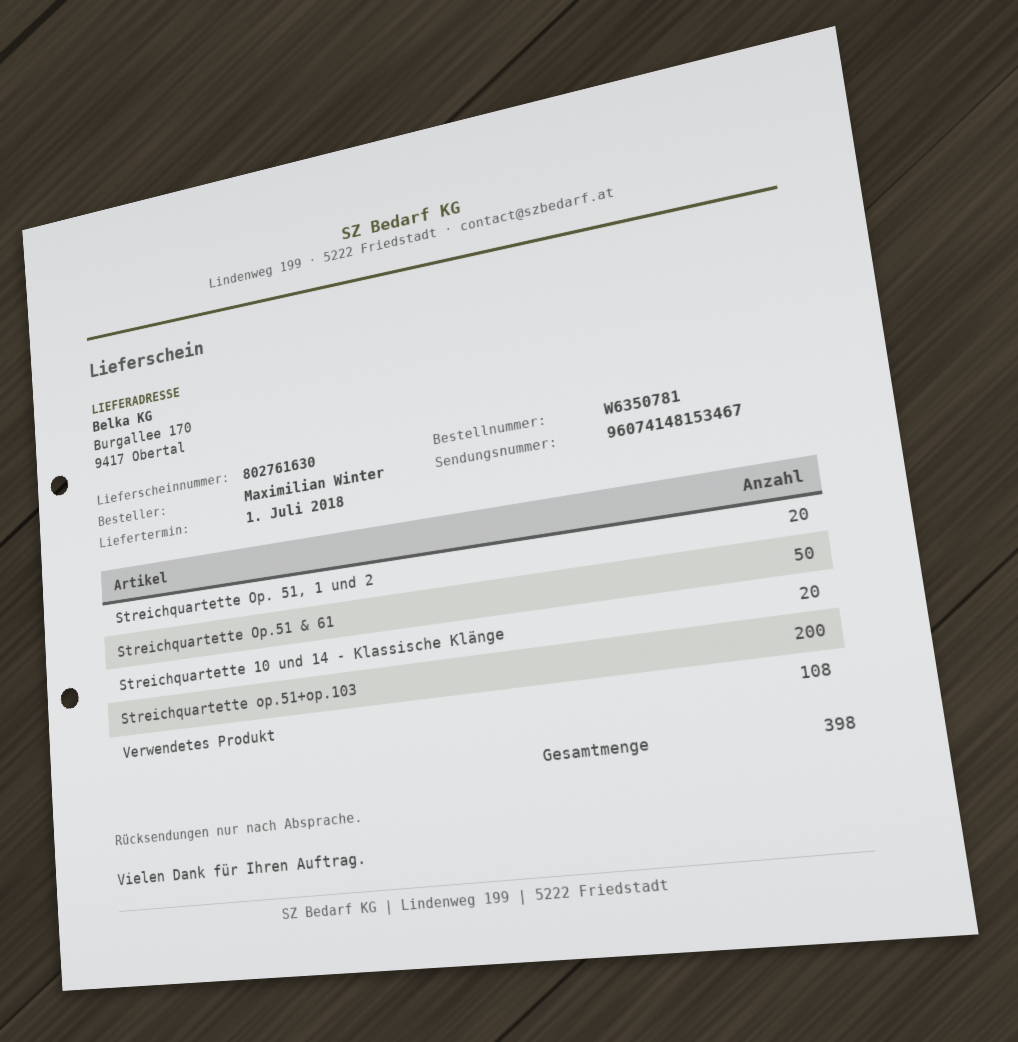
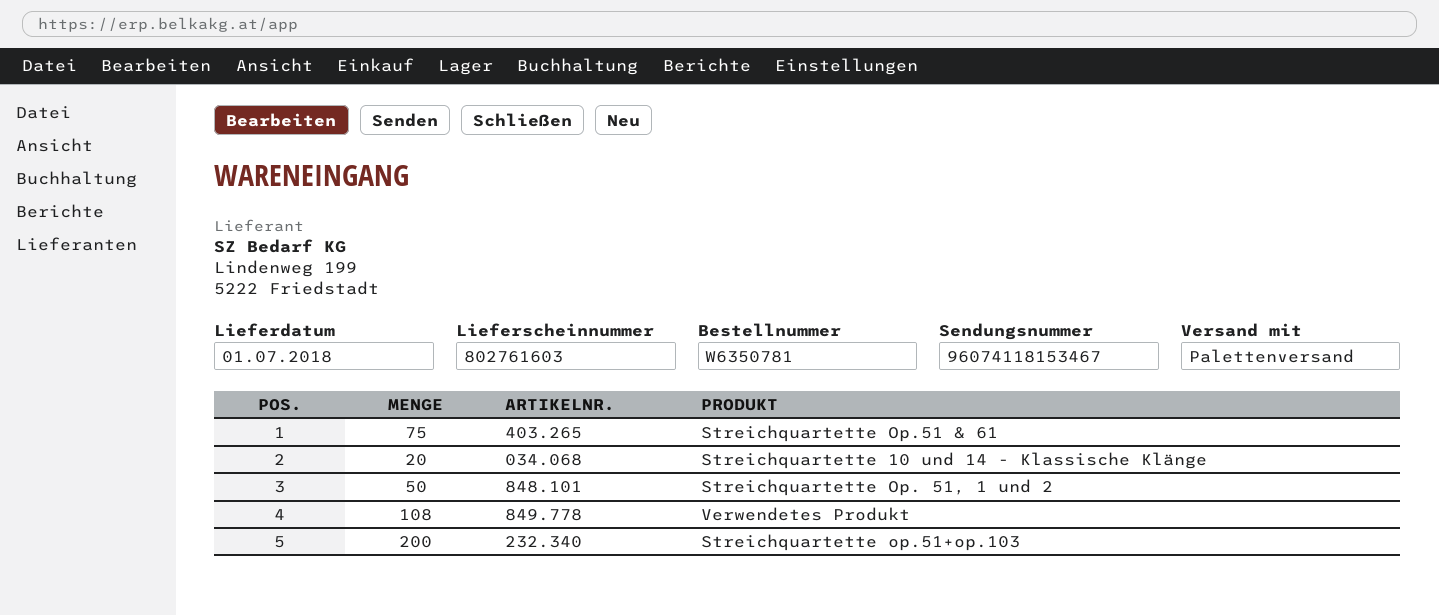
delivery note number: 802761630 -> 802761603
tracking number: 96074148153467 -> 96074118153467
Streichquartette Op. 51, 1 und 2: 20 -> 50
Streichquartette Op.51 & 61: 50 -> 75

